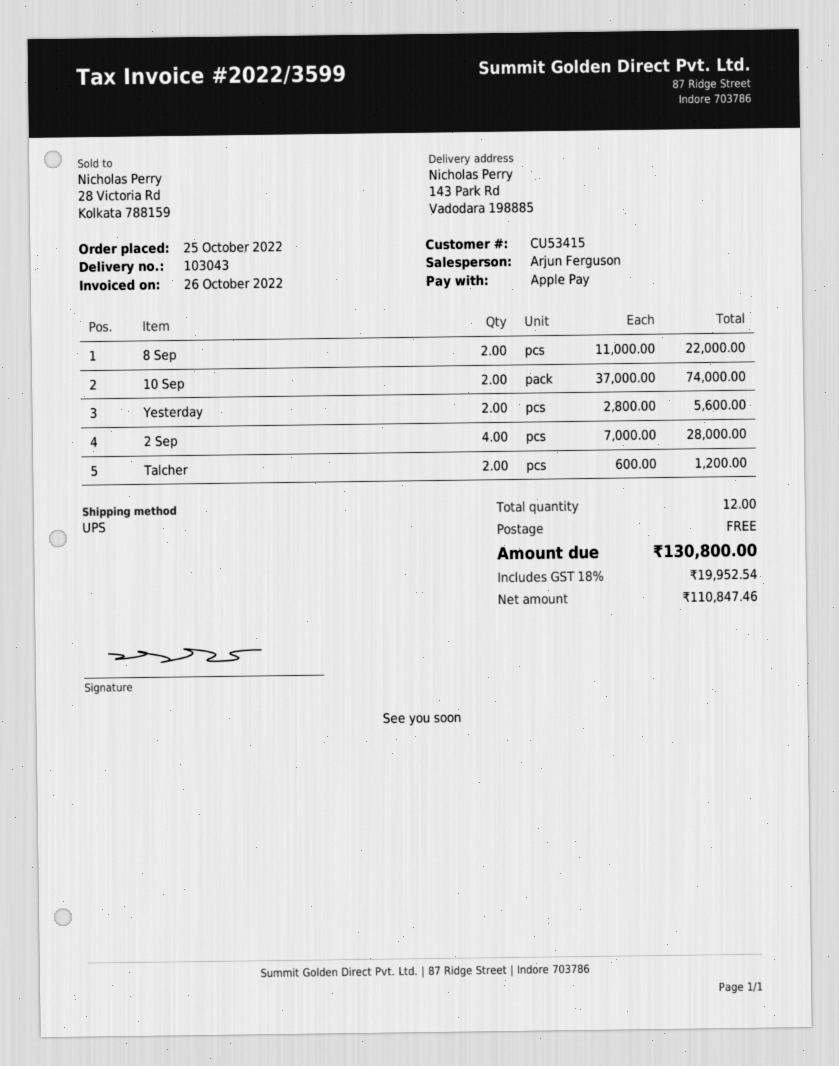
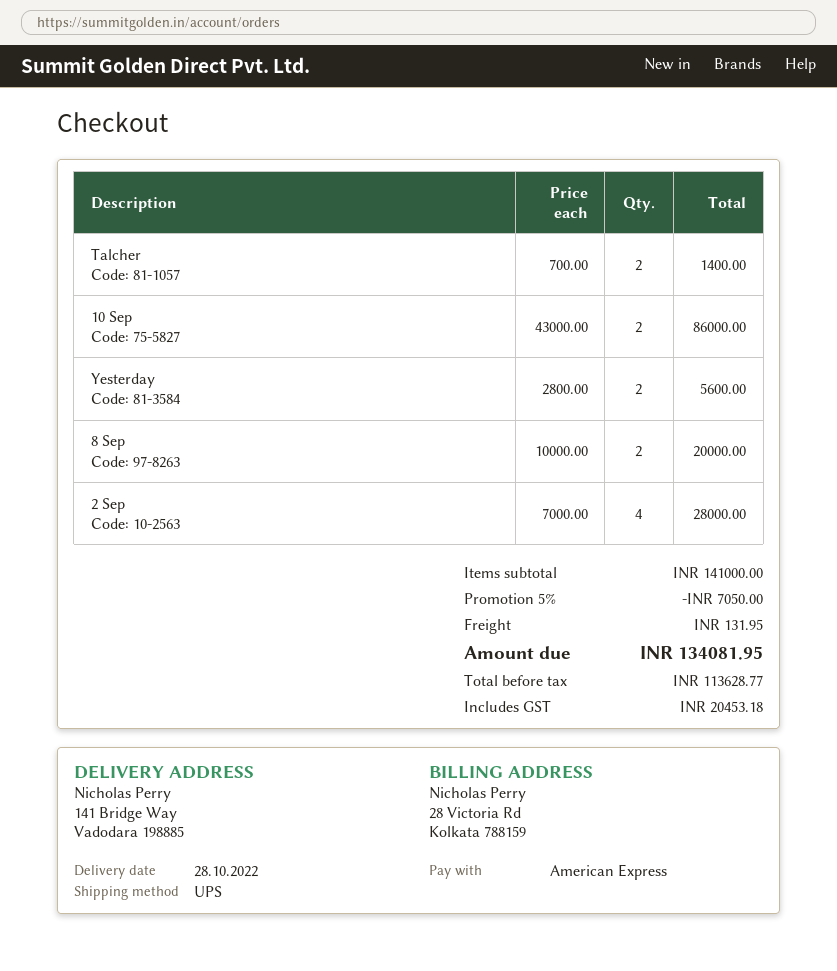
payment method: Apple Pay -> American Express
ship to: 143 Park Rd, Vadodara 198885 -> 141 Bridge Way, Vadodara 198885
8 Sep: 2 x 11000.00 = 22000.00 -> 2 x 10000.00 = 20000.00
10 Sep: 2 x 37000.00 = 74000.00 -> 2 x 43000.00 = 86000.00
Talcher: 2 x 600.00 = 1200.00 -> 2 x 700.00 = 1400.00
discount: none -> 5% = 7050.00
shipping: 0.00 -> 131.95
net: 110847.46 -> 113628.77
tax: 19952.54 -> 20453.18
total: 130800.00 -> 134081.95

